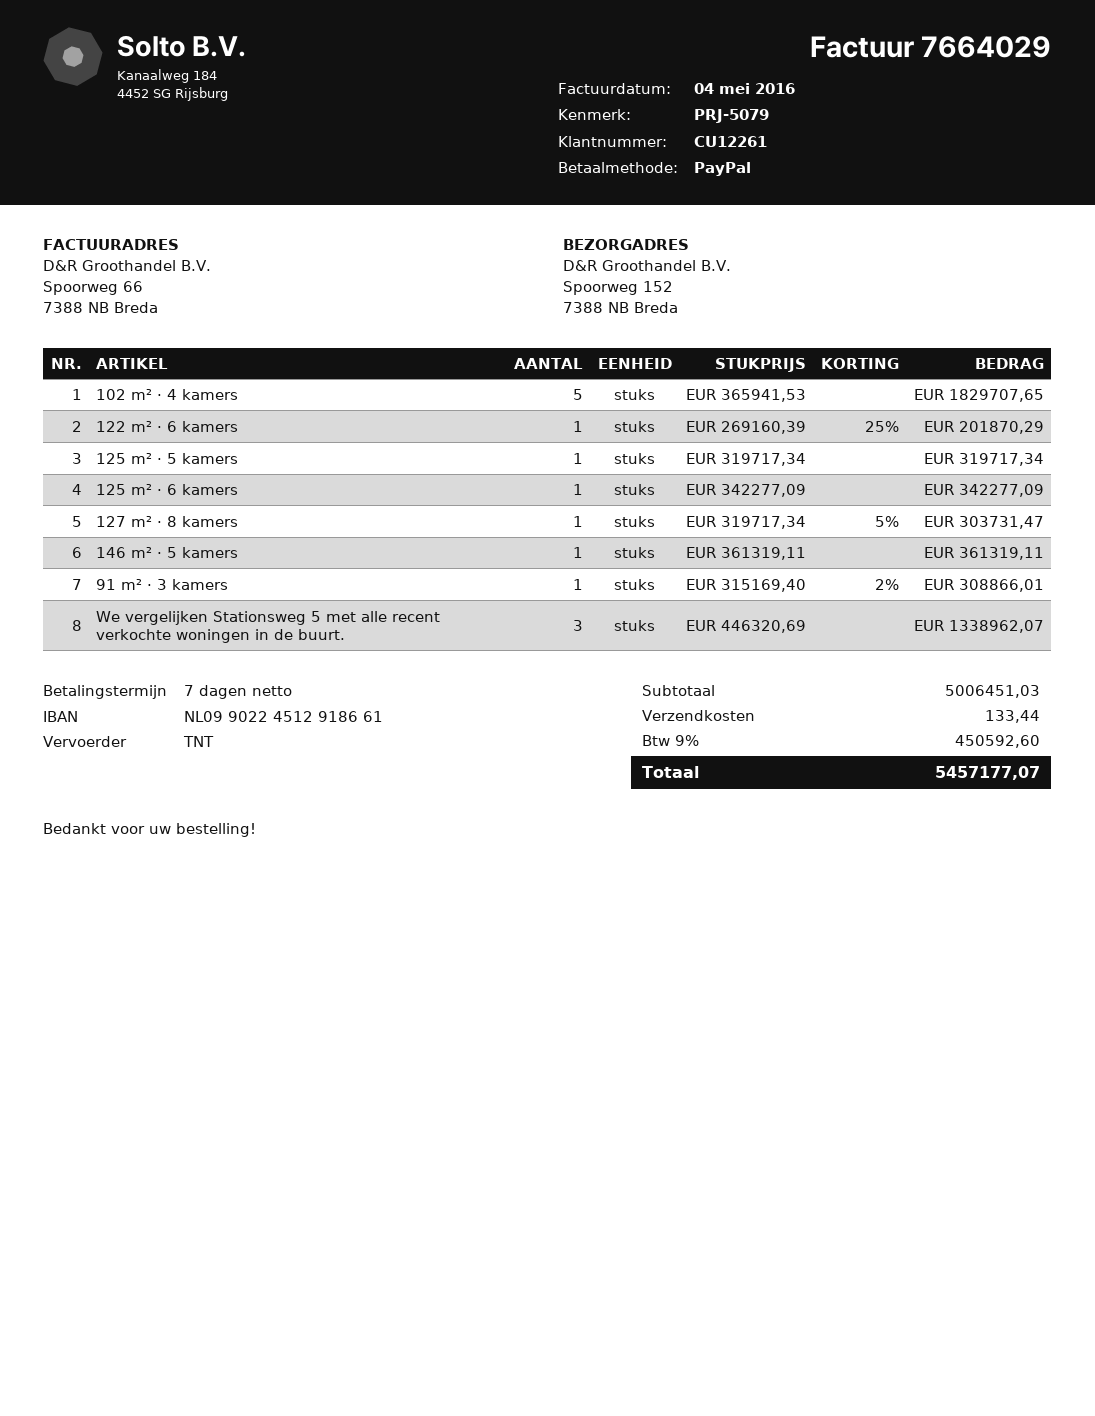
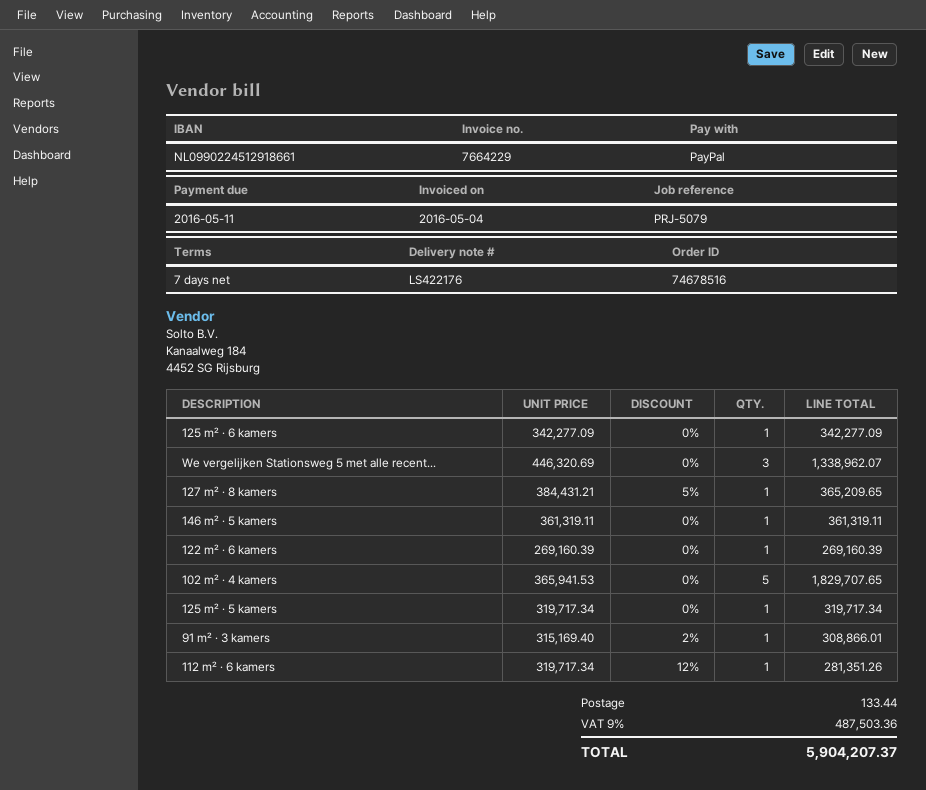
invoice number: 7664029 -> 7664229
122 m² · 6 kamers: 1 x 269160.39 - 25% = 201870.29 -> 1 x 269160.39 = 269160.39
127 m² · 8 kamers: 1 x 319717.34 - 5% = 303731.47 -> 1 x 384431.21 - 5% = 365209.65
112 m² · 6 kamers: none -> 1 x 319717.34 - 12% = 281351.26
tax: 9% = 450592.60 -> 9% = 487503.36
total: 5457177.07 -> 5904207.37

